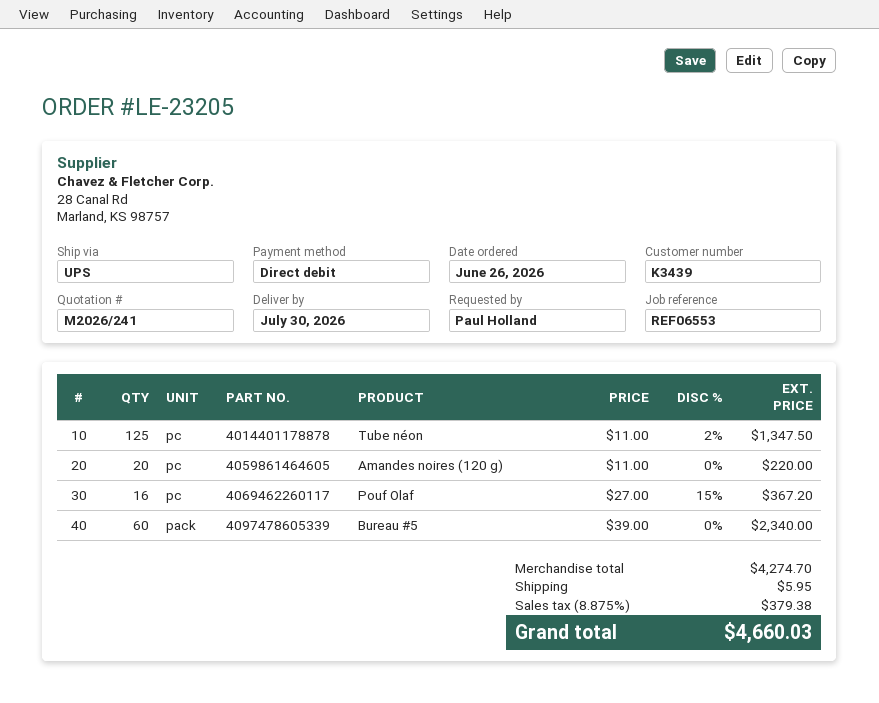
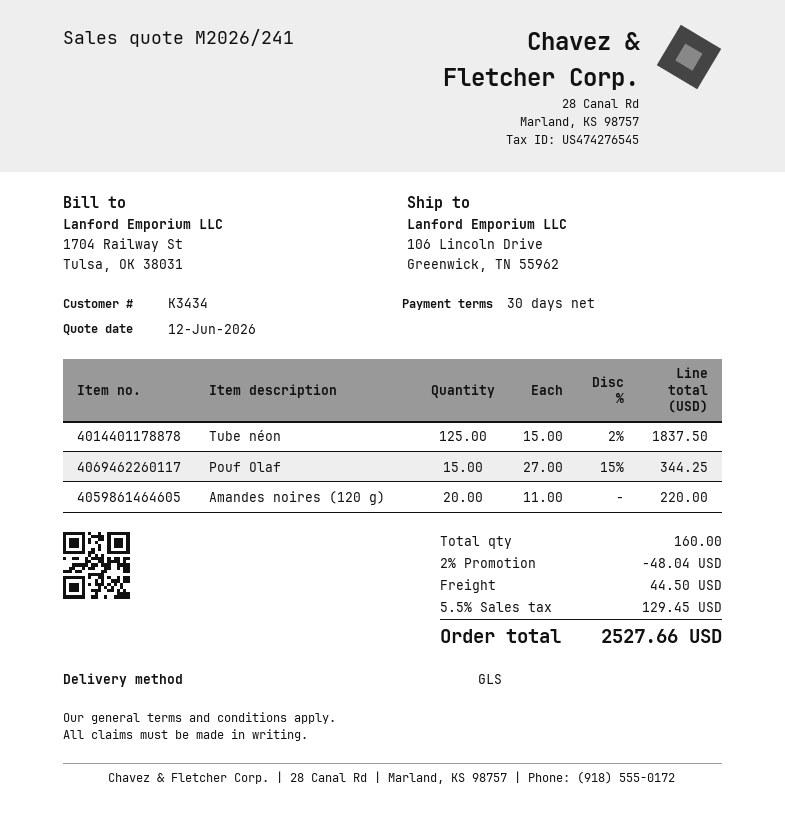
customer number: K3439 -> K3434
shipping method: UPS -> GLS
Tube néon: 125 x 11.00 - 2% = 1347.50 -> 125 x 15.00 - 2% = 1837.50
Pouf Olaf: 16 x 27.00 - 15% = 367.20 -> 15 x 27.00 - 15% = 344.25
Bureau #5: 60 x 39.00 = 2340.00 -> none
discount: none -> 2% = 48.04
shipping: 5.95 -> 44.50
tax: 8.875% = 379.38 -> 5.5% = 129.45
total: 4660.03 -> 2527.66

